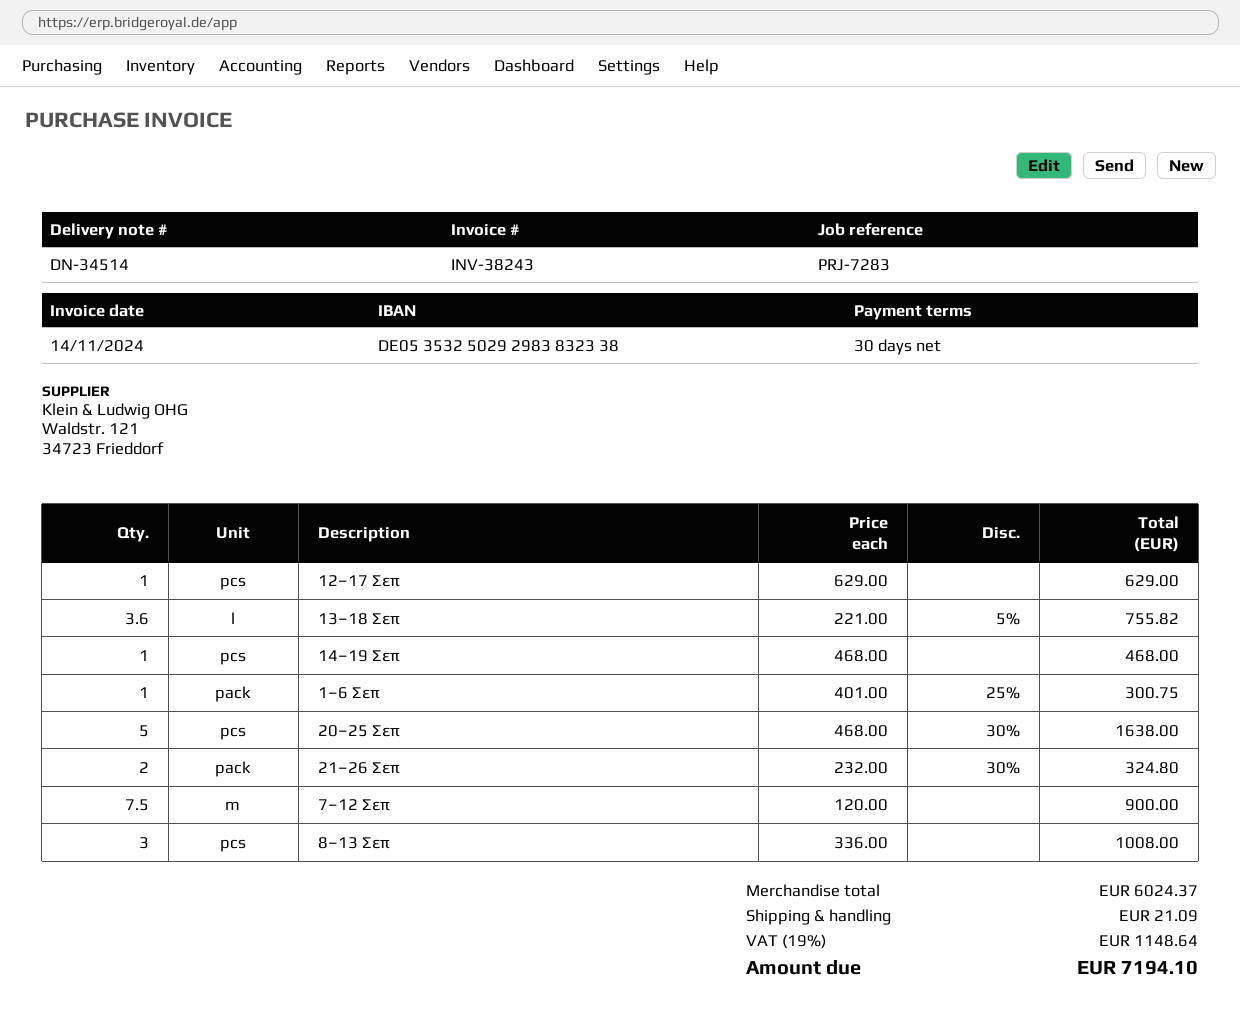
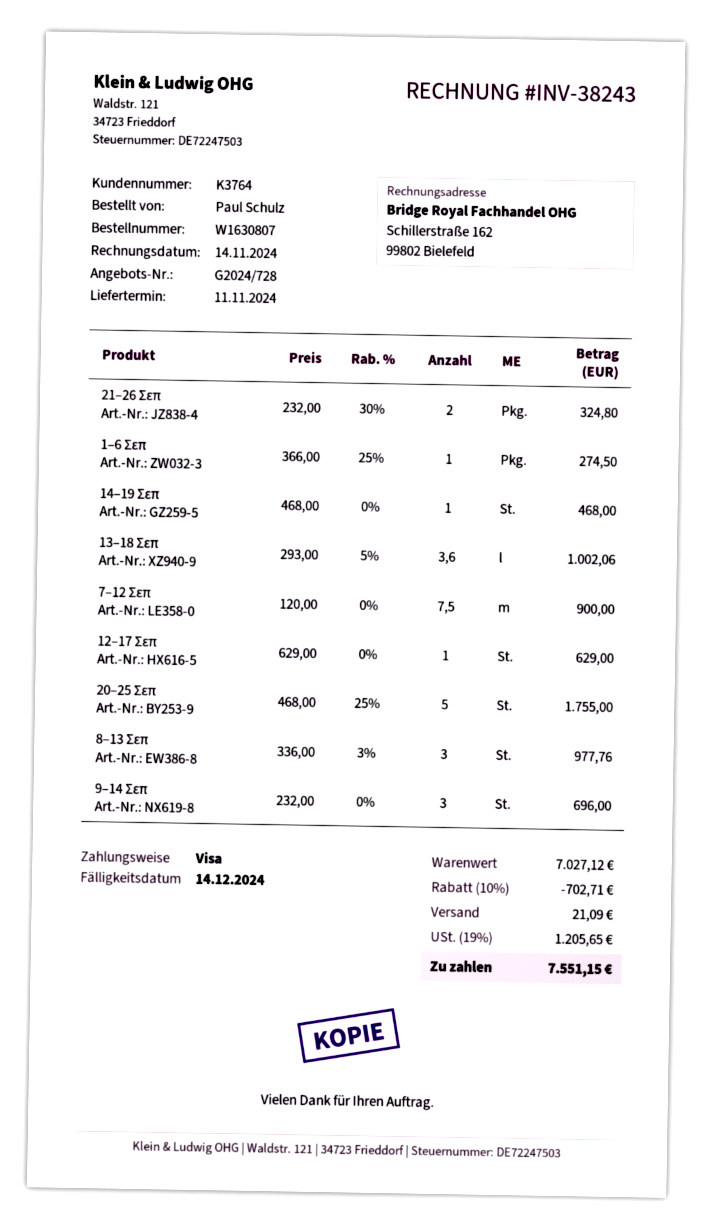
13–18 Σεπ: 3.6 x 221.00 - 5% = 755.82 -> 3.6 x 293.00 - 5% = 1002.06
1–6 Σεπ: 1 x 401.00 - 25% = 300.75 -> 1 x 366.00 - 25% = 274.50
20–25 Σεπ: 5 x 468.00 - 30% = 1638.00 -> 5 x 468.00 - 25% = 1755.00
8–13 Σεπ: 3 x 336.00 = 1008.00 -> 3 x 336.00 - 3% = 977.76
9–14 Σεπ: none -> 3 x 232.00 = 696.00
subtotal: 6024.37 -> 7027.12
discount: none -> 10% = 702.71
tax: 19% = 1148.64 -> 19% = 1205.65
total: 7194.10 -> 7551.15

